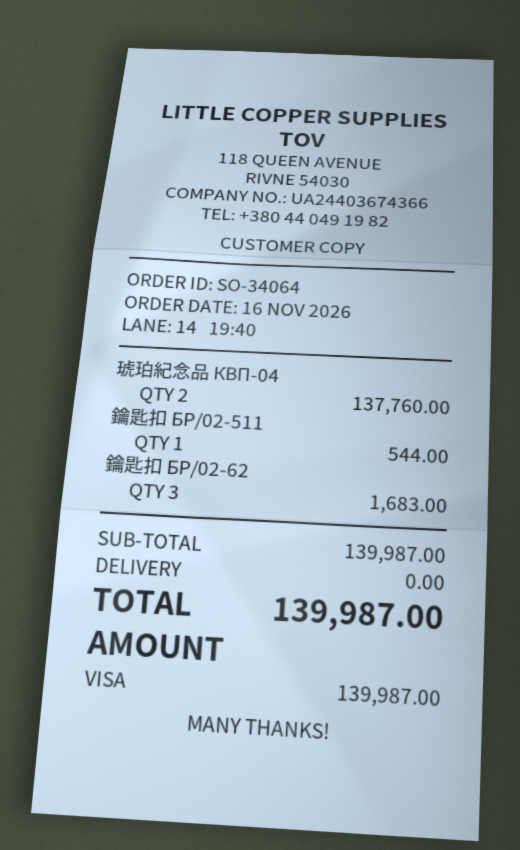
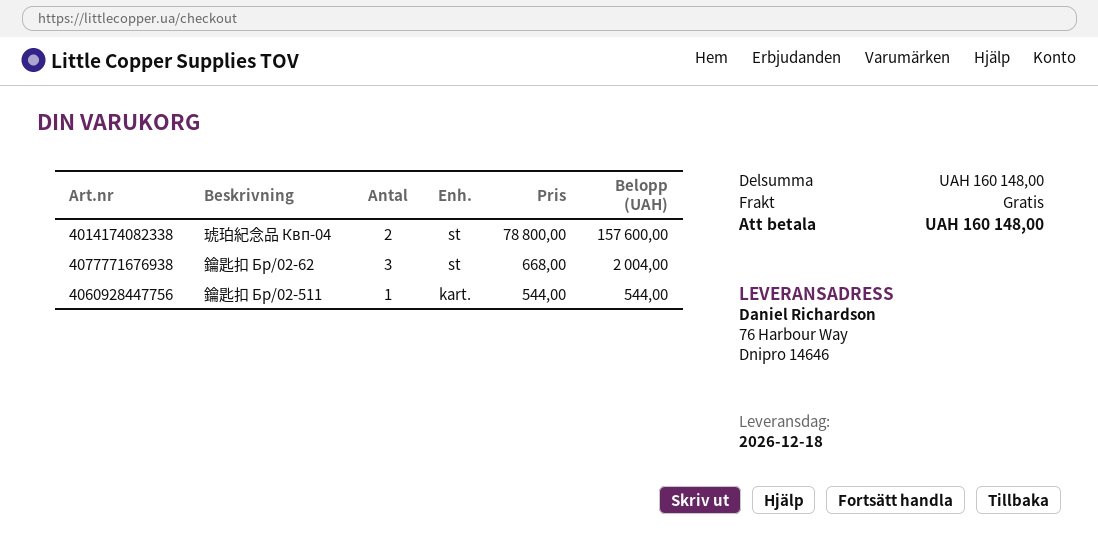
琥珀紀念品 КВП-04: 2 for 137760.00 -> 2 for 157600.00
鑰匙扣 БР/02-62: 3 for 1683.00 -> 3 for 2004.00
subtotal: 139987.00 -> 160148.00
total: 139987.00 -> 160148.00

